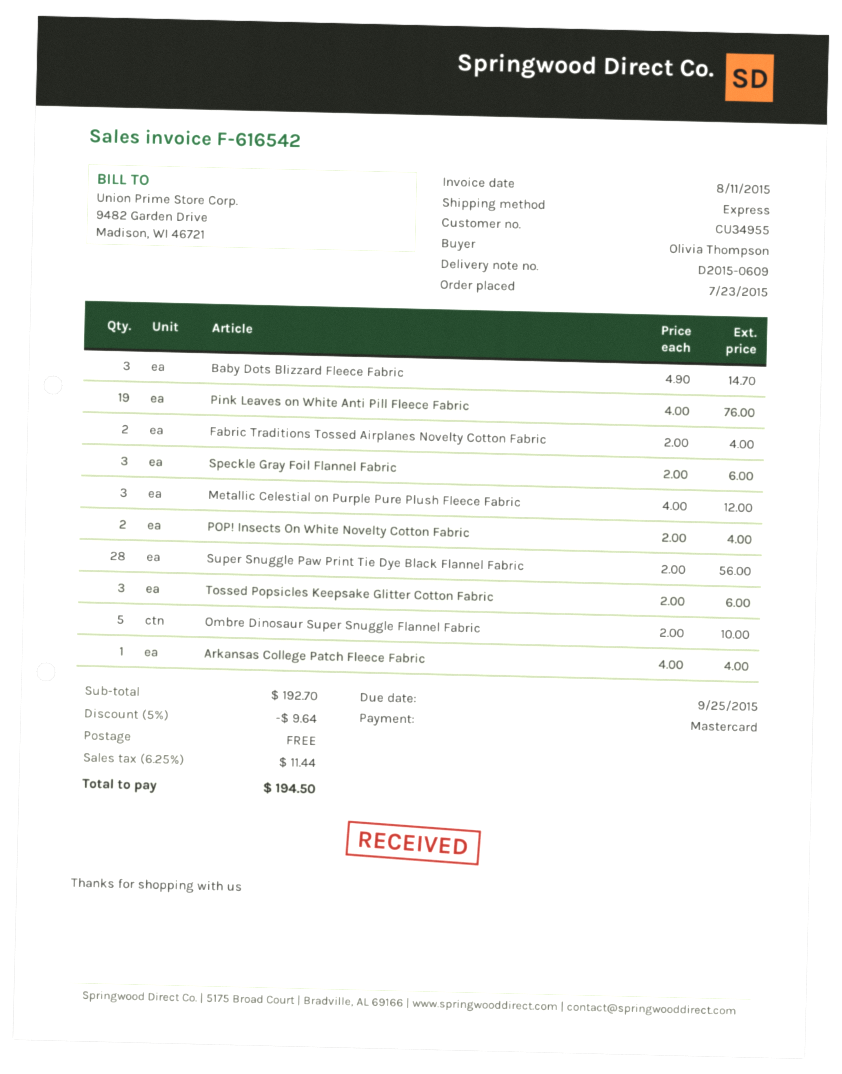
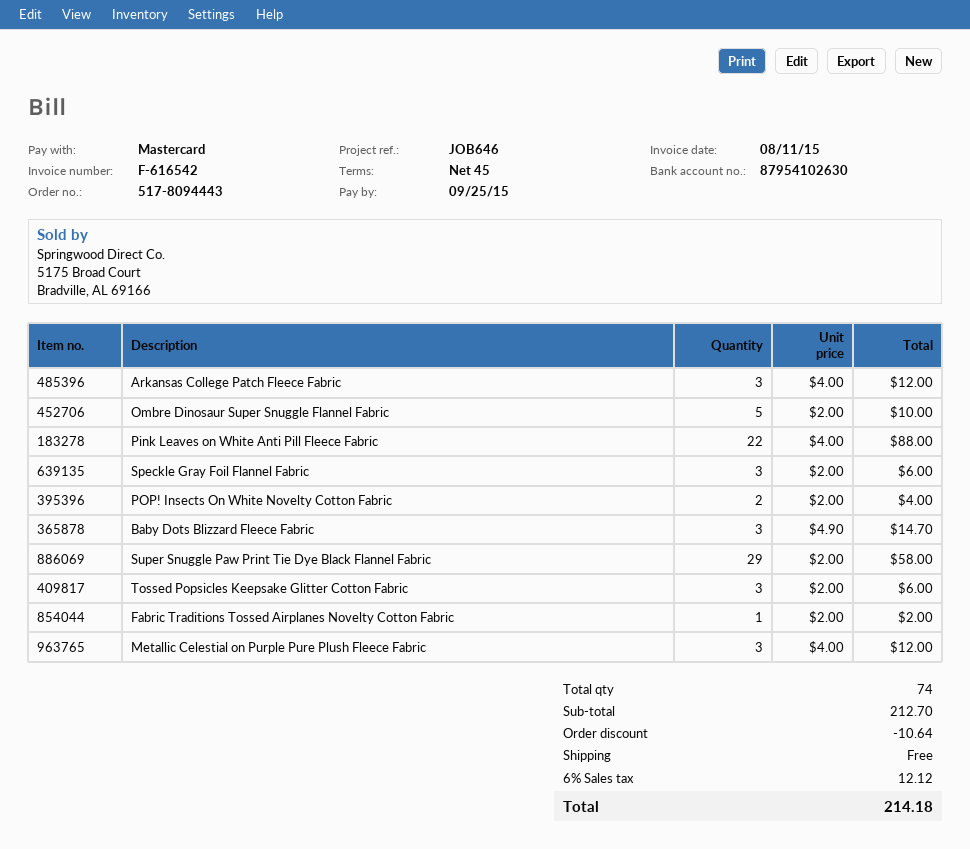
Pink Leaves on White Anti Pill Fleece Fabric: 19 x 4.00 = 76.00 -> 22 x 4.00 = 88.00
Fabric Traditions Tossed Airplanes Novelty Cotton Fabric: 2 x 2.00 = 4.00 -> 1 x 2.00 = 2.00
Super Snuggle Paw Print Tie Dye Black Flannel Fabric: 28 x 2.00 = 56.00 -> 29 x 2.00 = 58.00
Arkansas College Patch Fleece Fabric: 1 x 4.00 = 4.00 -> 3 x 4.00 = 12.00
subtotal: 192.70 -> 212.70
discount: 9.64 -> 10.64
tax: 6.25% = 11.44 -> 6% = 12.12
total: 194.50 -> 214.18

